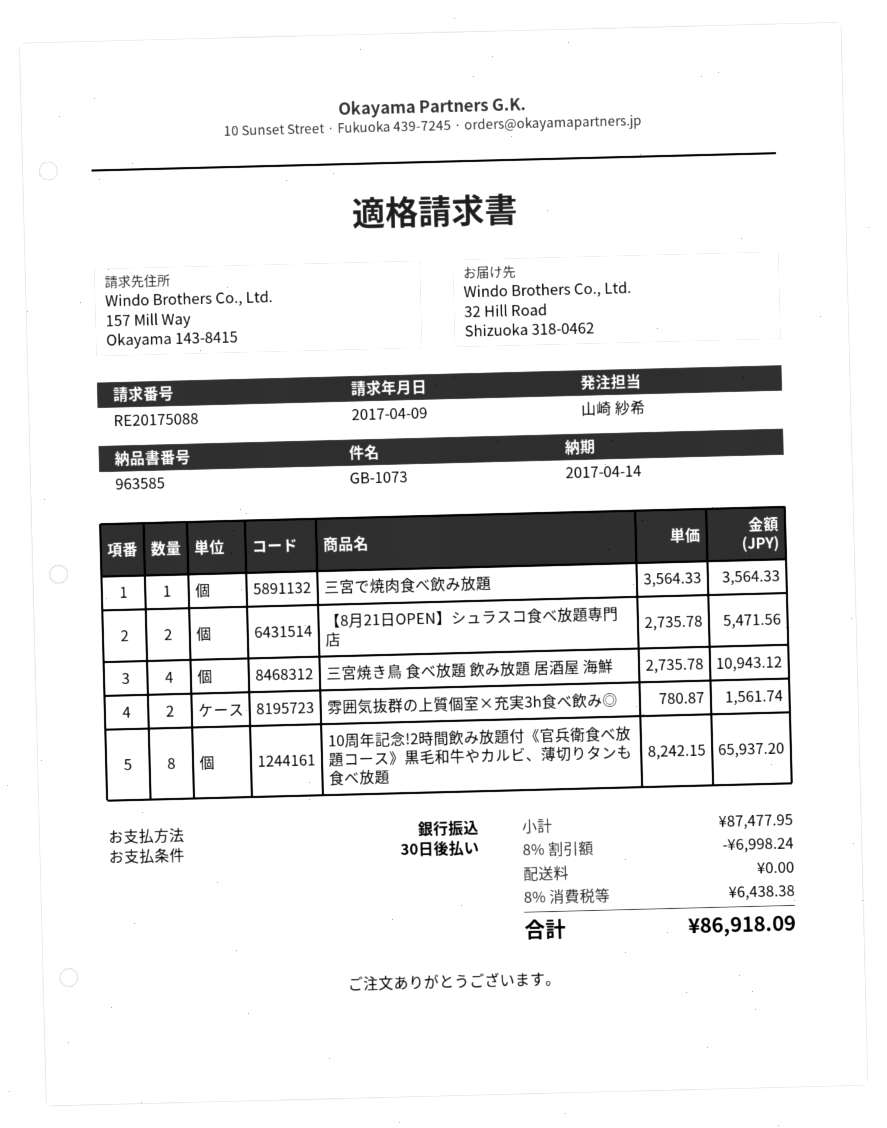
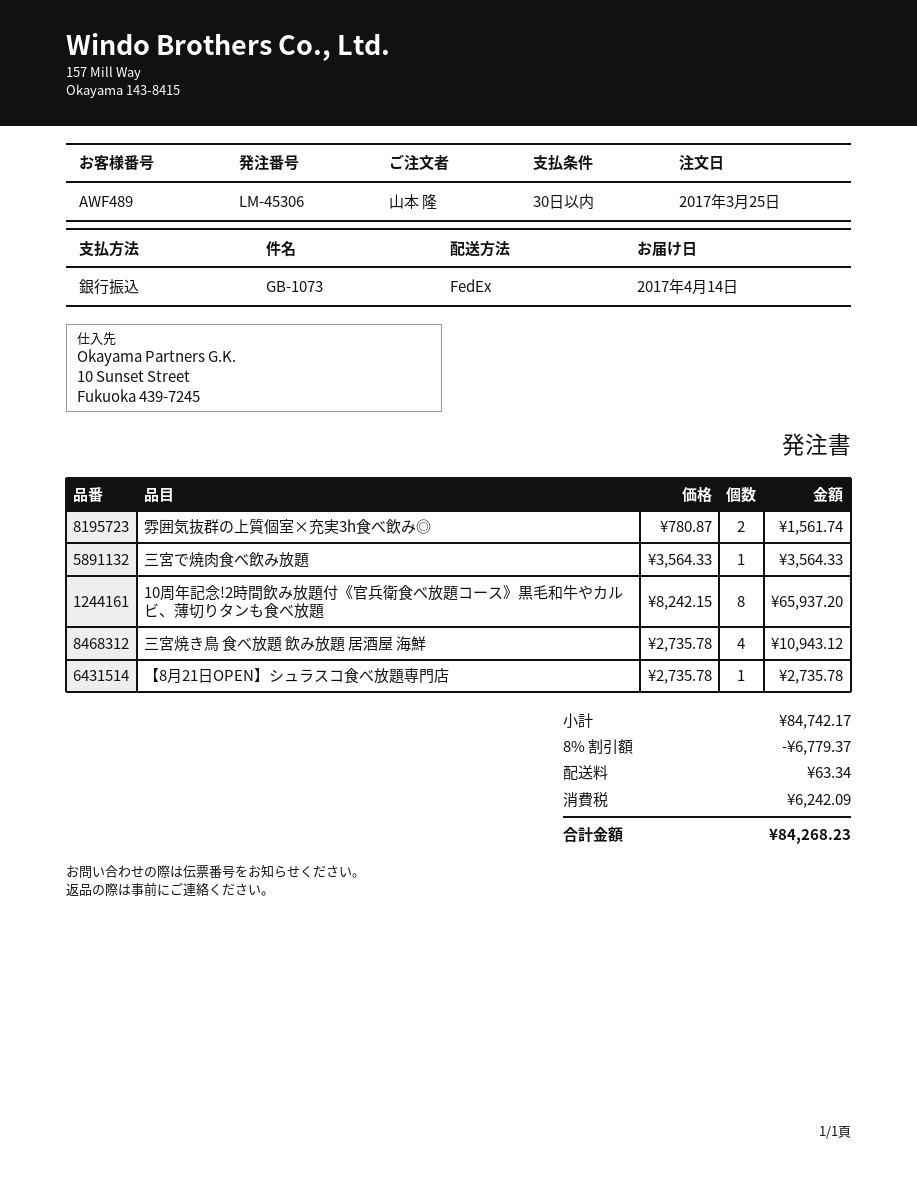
ordered by: 山崎 紗希 -> 山本 隆
【8月21日OPEN】シュラスコ食べ放題専門店: 2 x 2735.78 = 5471.56 -> 1 x 2735.78 = 2735.78
subtotal: 87477.95 -> 84742.17
discount: 8% = 6998.24 -> 8% = 6779.37
shipping: 0.00 -> 63.34
tax: 6438.38 -> 6242.09
total: 86918.09 -> 84268.23

